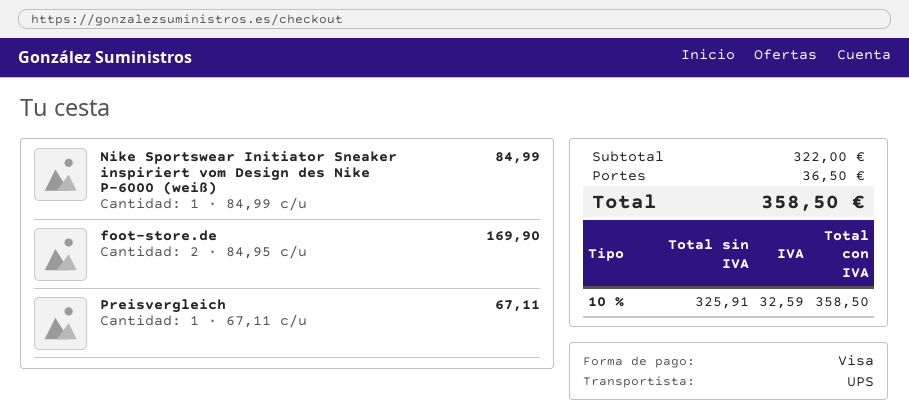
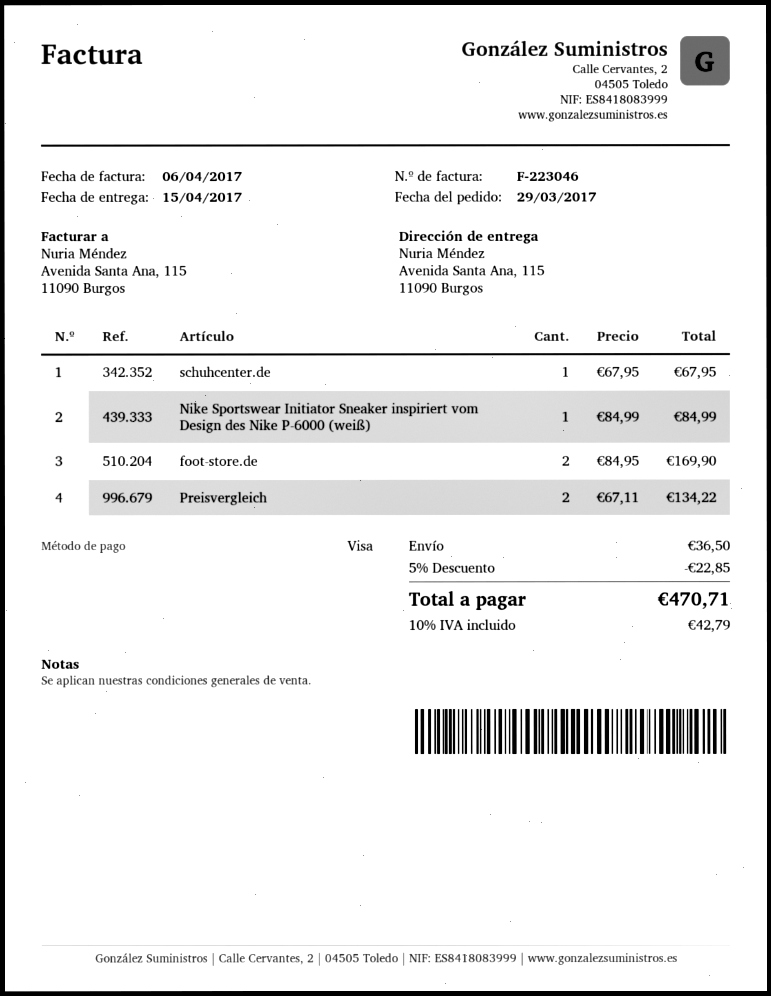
Preisvergleich: 1 x 67.11 = 67.11 -> 2 x 67.11 = 134.22
schuhcenter.de: none -> 1 x 67.95 = 67.95
discount: none -> 5% = 22.85
tax: 10% = 32.59 -> 10% = 42.79
total: 358.50 -> 470.71

